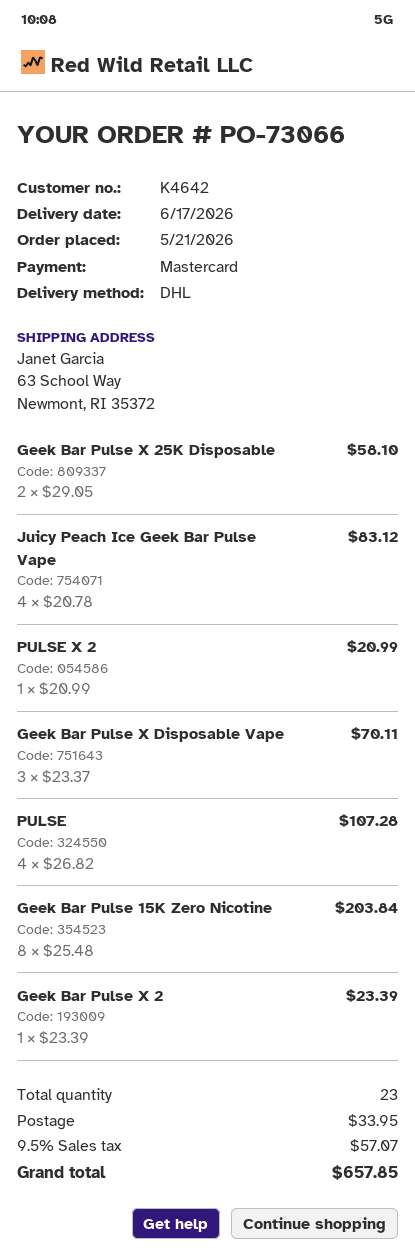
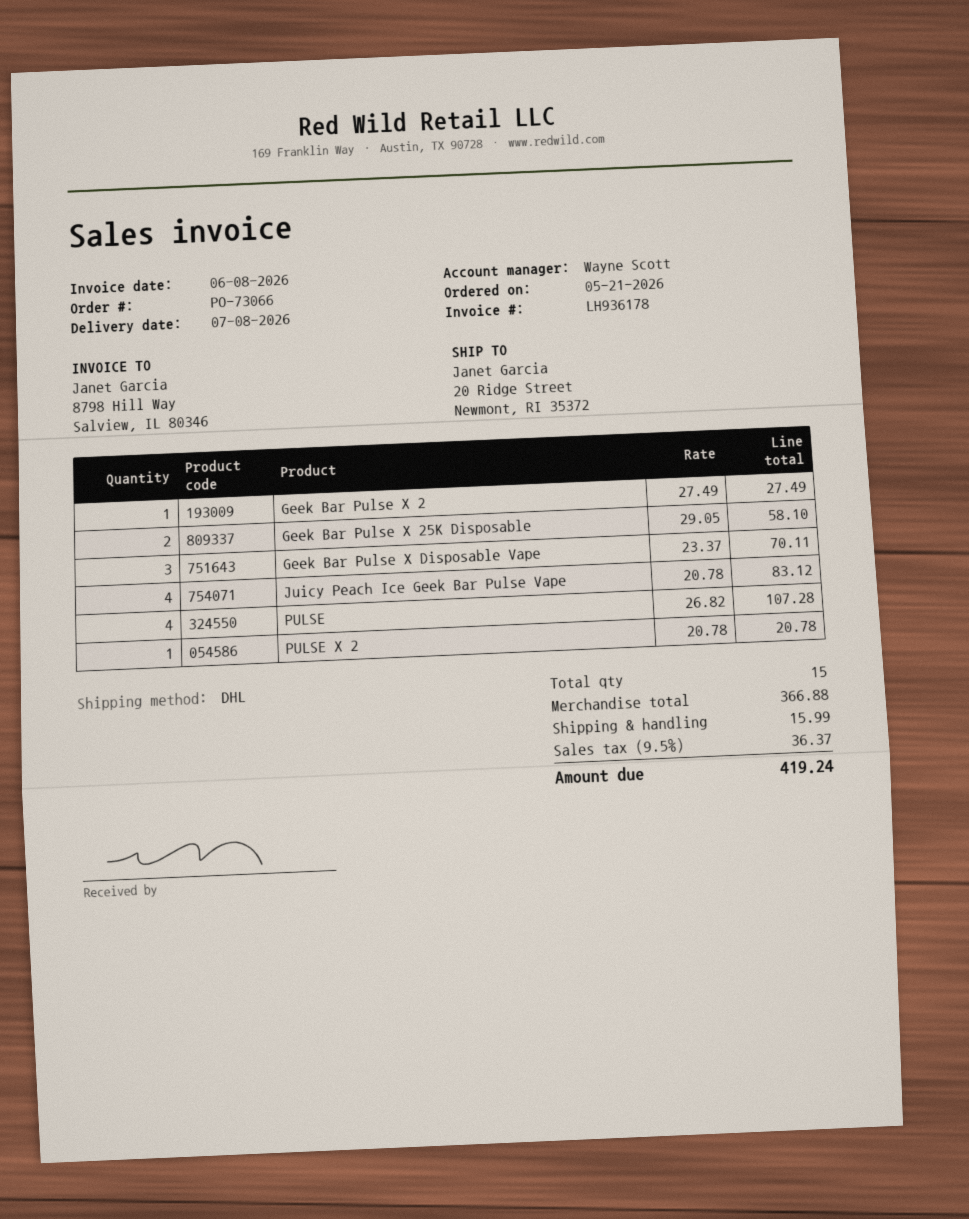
delivery date: 2026-06-17 -> 2026-07-08
ship to: 63 School Way, Newmont, RI 35372 -> 20 Ridge Street, Newmont, RI 35372
PULSE X 2: 1 x 20.99 = 20.99 -> 1 x 20.78 = 20.78
Geek Bar Pulse 15K Zero Nicotine: 8 x 25.48 = 203.84 -> none
Geek Bar Pulse X 2: 1 x 23.39 = 23.39 -> 1 x 27.49 = 27.49
total quantity: 23 -> 15
shipping: 33.95 -> 15.99
tax: 9.5% = 57.07 -> 9.5% = 36.37
total: 657.85 -> 419.24

